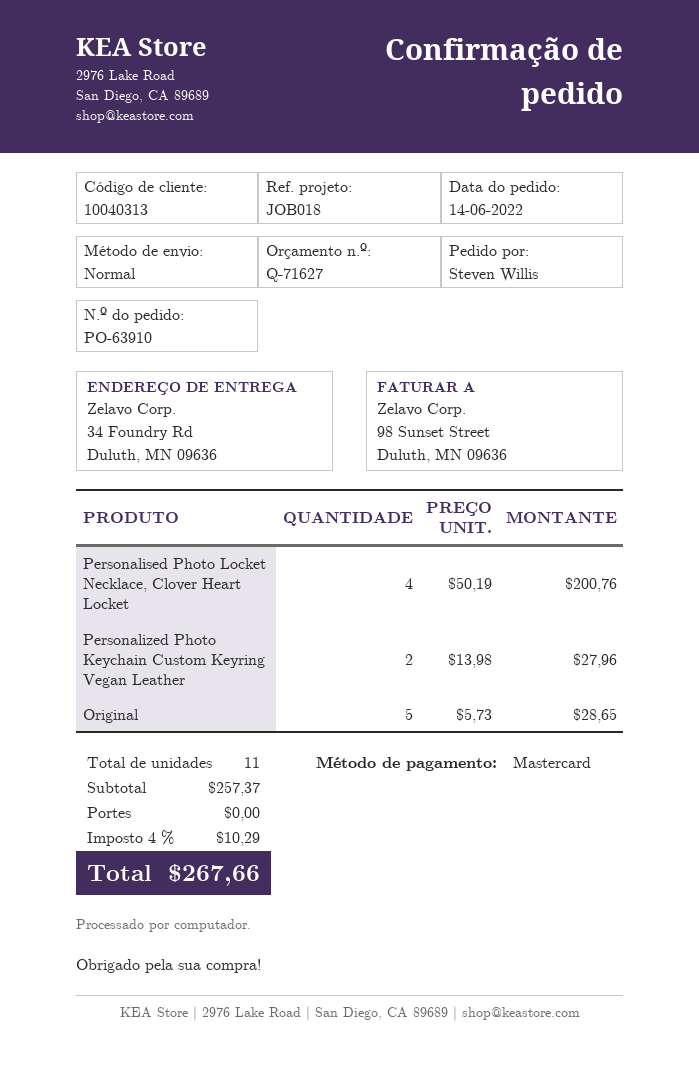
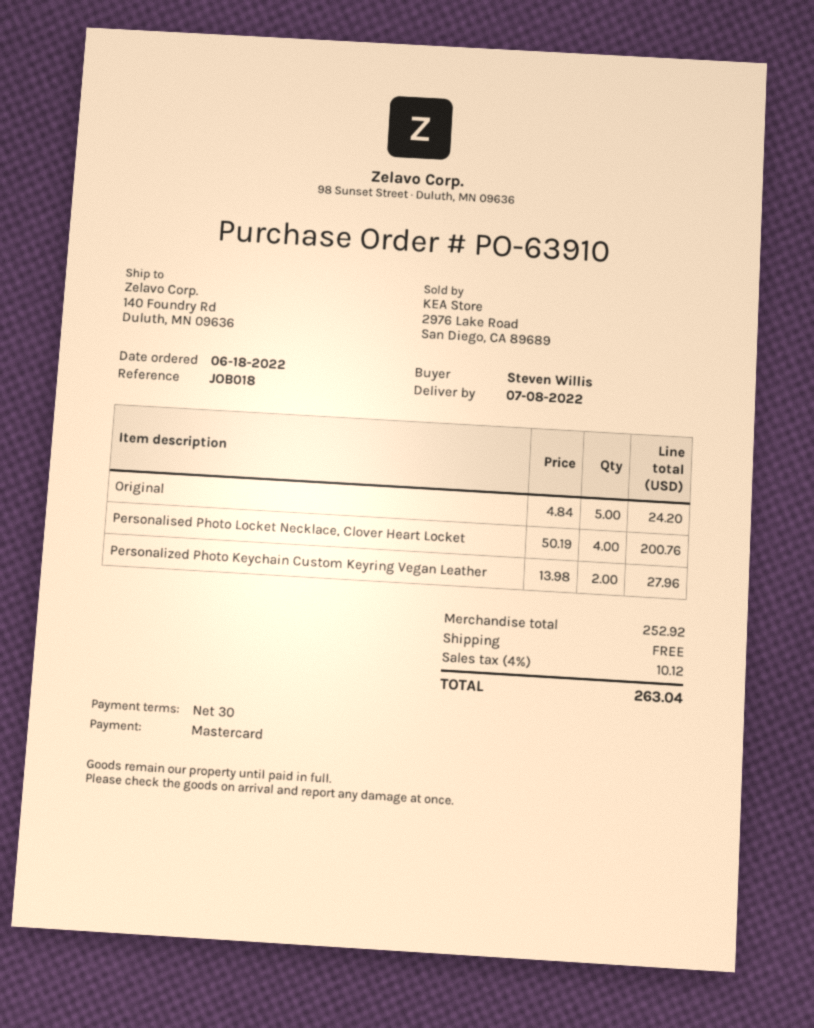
order date: 2022-06-14 -> 2022-06-18
ship to: 34 Foundry Rd, Duluth, MN 09636 -> 140 Foundry Rd, Duluth, MN 09636
Original: 5 x 5.73 = 28.65 -> 5 x 4.84 = 24.20
subtotal: 257.37 -> 252.92
tax: 4% = 10.29 -> 4% = 10.12
total: 267.66 -> 263.04

